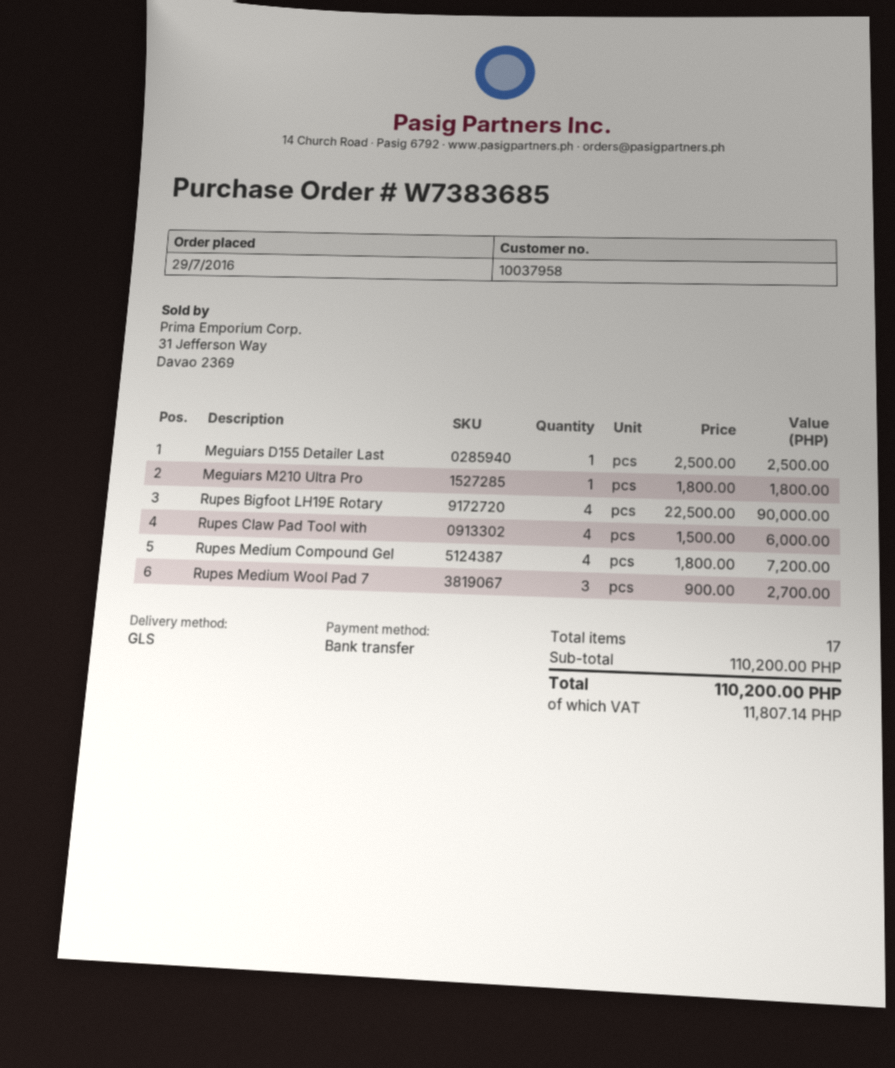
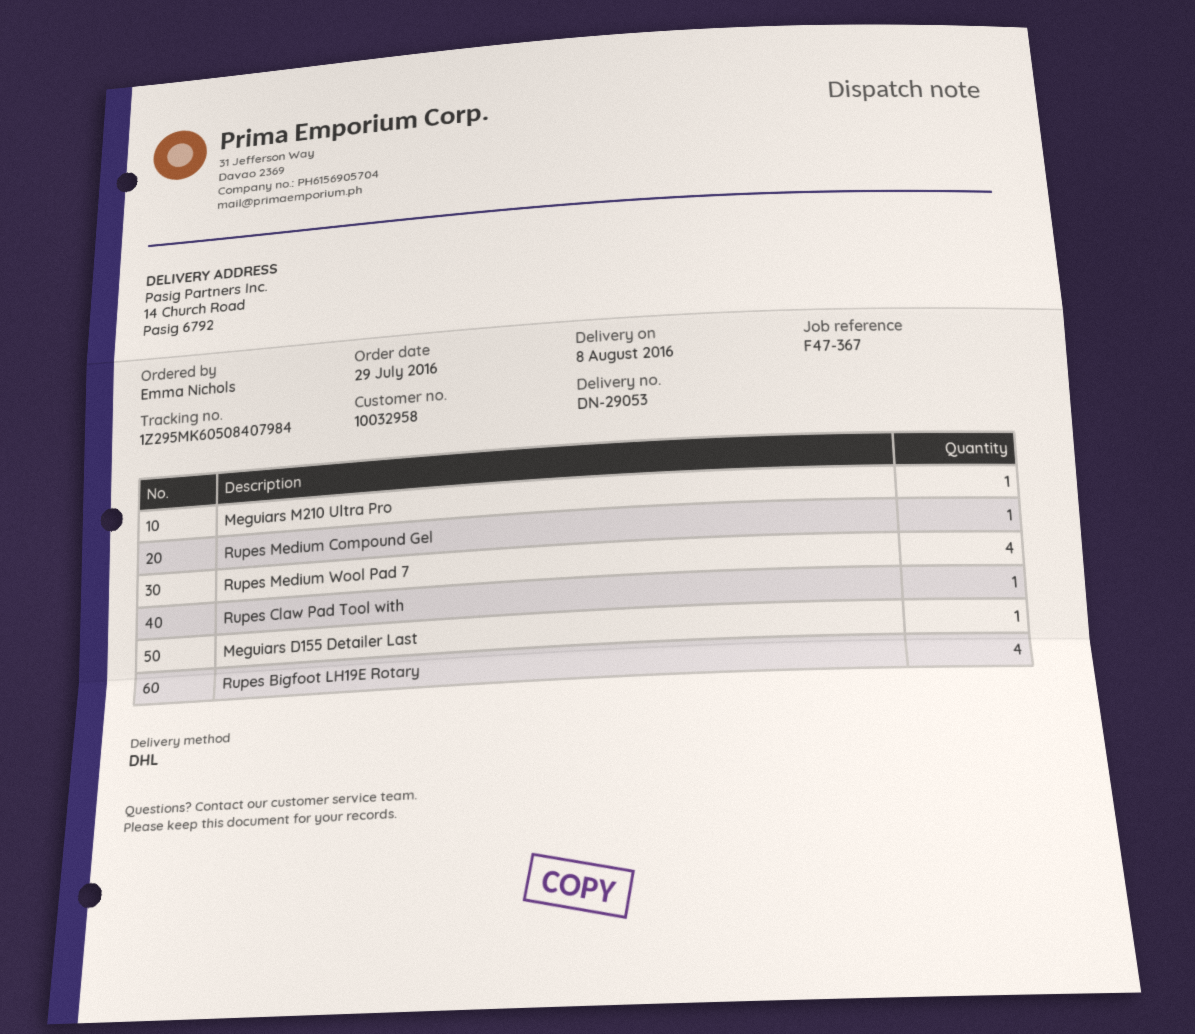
customer number: 10037958 -> 10032958
shipping method: GLS -> DHL
Rupes Claw Pad Tool with: 4 -> 1
Rupes Medium Compound Gel: 4 -> 1
Rupes Medium Wool Pad 7: 3 -> 4

